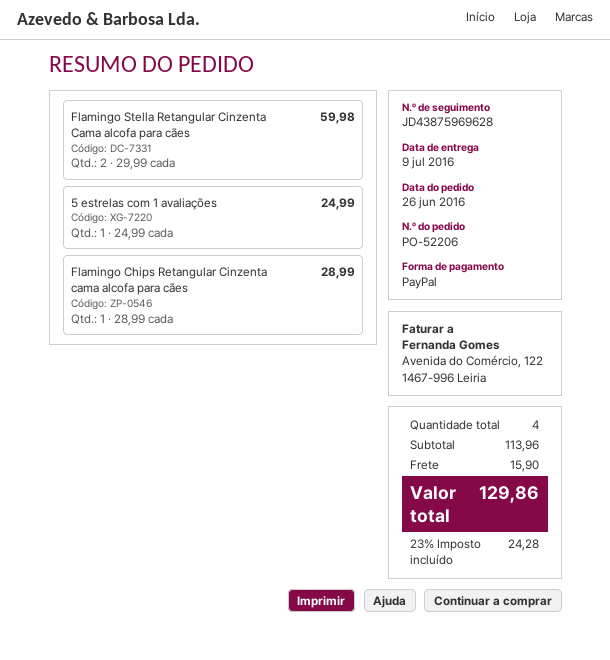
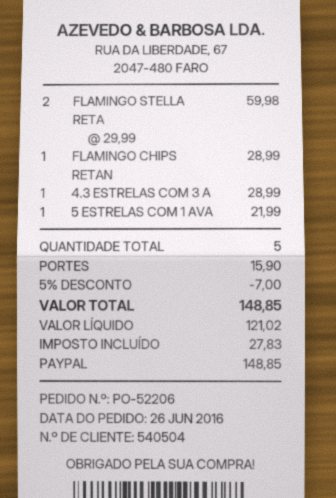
5 estrelas com 1 avaliações: 1 x 24.99 = 24.99 -> 1 x 21.99 = 21.99
4.3 ESTRELAS COM 3 A: none -> 1 x 28.99 = 28.99
total quantity: 4 -> 5
discount: none -> 5% = 7.00
tax: 24.28 -> 27.83
total: 129.86 -> 148.85

